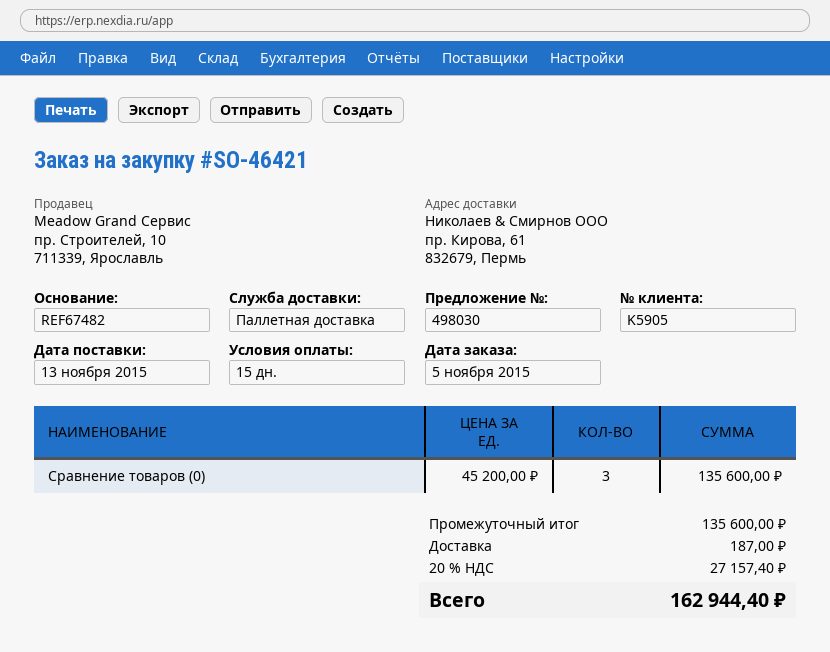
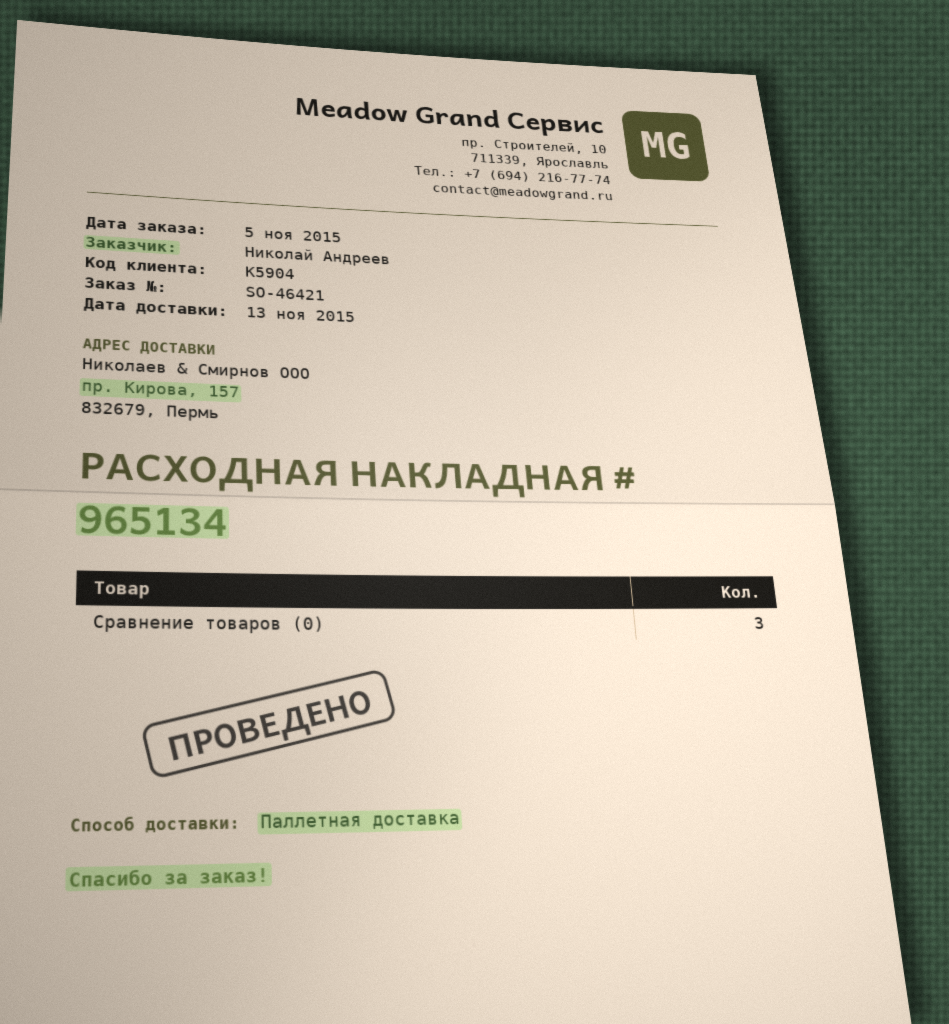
customer number: K5905 -> K5904
ship to: пр. Кирова, 61, 832679, Пермь -> пр. Кирова, 157, 832679, Пермь

